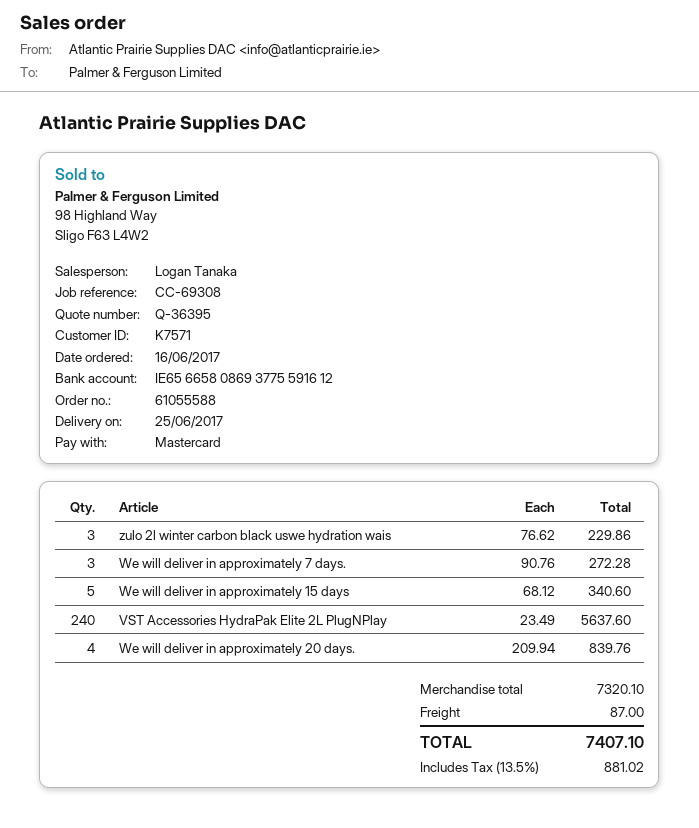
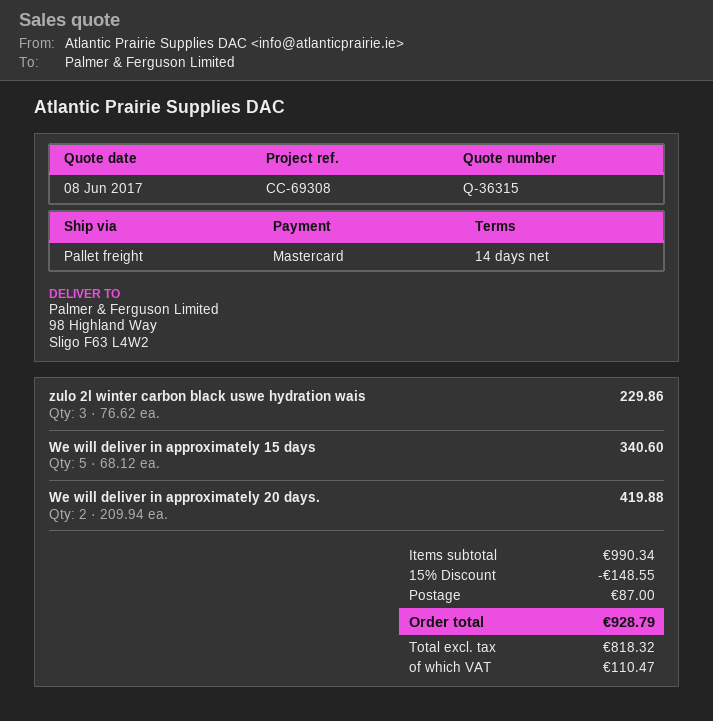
quote number: Q-36395 -> Q-36315
We will deliver in approximately 7 days.: 3 x 90.76 = 272.28 -> none
VST Accessories HydraPak Elite 2L PlugNPlay: 240 x 23.49 = 5637.60 -> none
We will deliver in approximately 20 days.: 4 x 209.94 = 839.76 -> 2 x 209.94 = 419.88
subtotal: 7320.10 -> 990.34
discount: none -> 15% = 148.55
tax: 881.02 -> 110.47
total: 7407.10 -> 928.79

